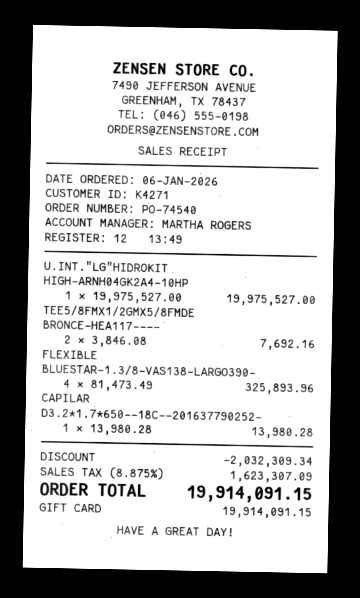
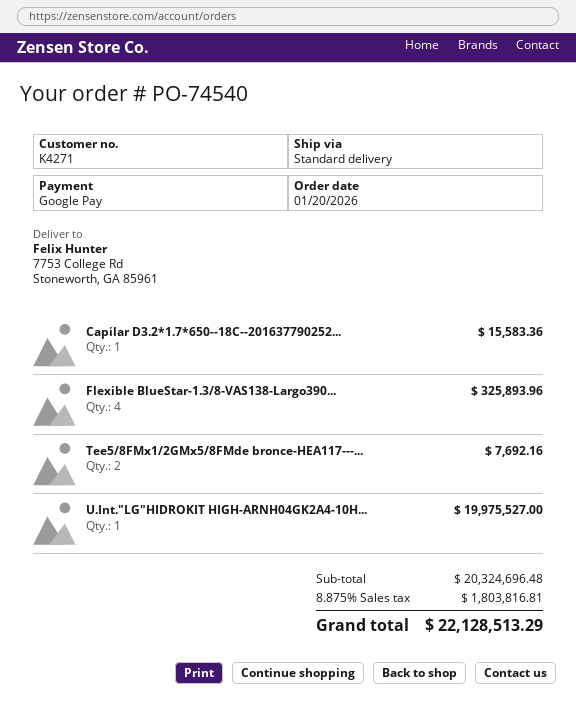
order date: 2026-01-06 -> 2026-01-20
payment method: gift card -> Google Pay
CAPILAR D3.2*1.7*650--18C--201637790252-: 1 for 13980.28 -> 1 for 15583.36
discount: 2032309.34 -> none
tax: 8.875% = 1623307.09 -> 8.875% = 1803816.81
total: 19914091.15 -> 22128513.29

